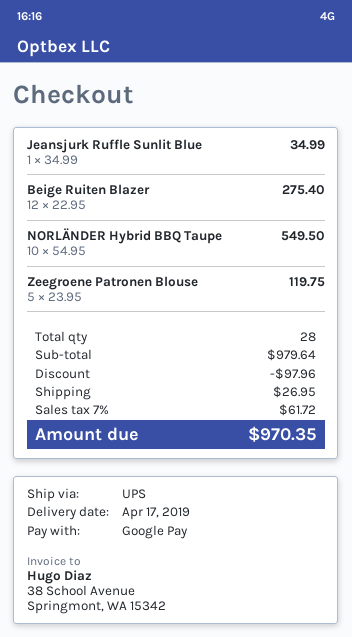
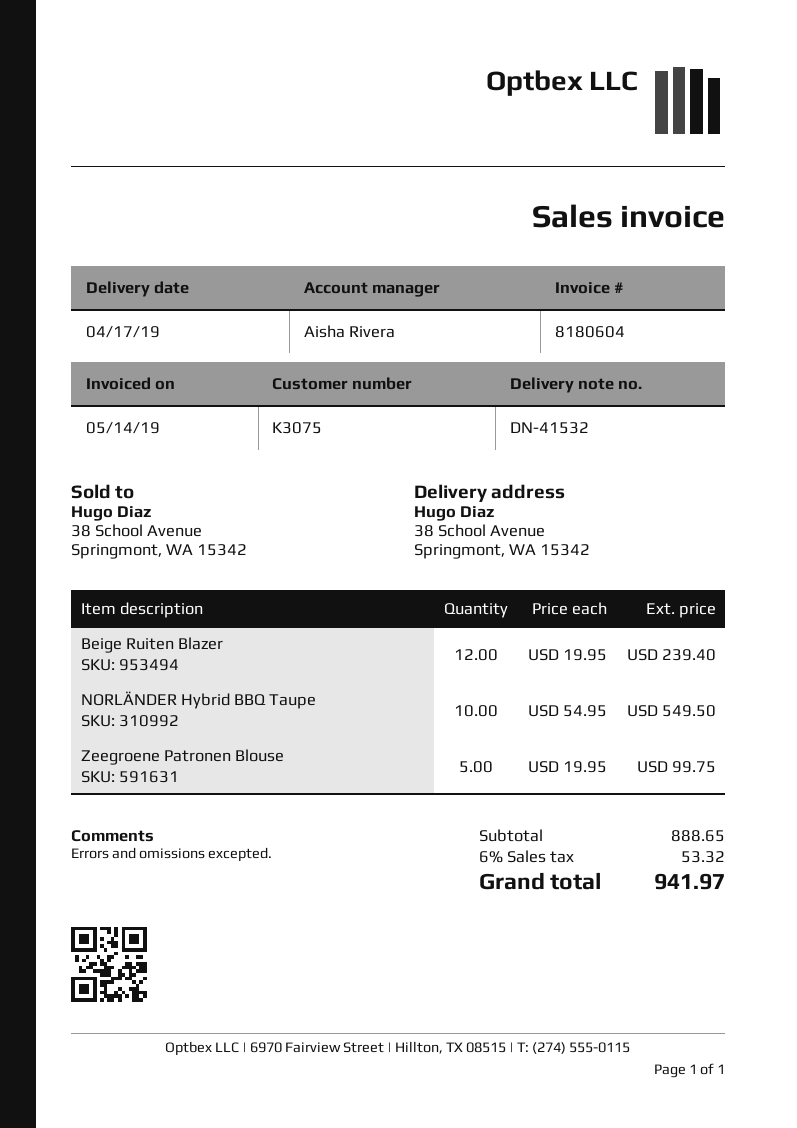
Jeansjurk Ruffle Sunlit Blue: 1 x 34.99 = 34.99 -> none
Beige Ruiten Blazer: 12 x 22.95 = 275.40 -> 12 x 19.95 = 239.40
Zeegroene Patronen Blouse: 5 x 23.95 = 119.75 -> 5 x 19.95 = 99.75
subtotal: 979.64 -> 888.65
discount: 97.96 -> none
shipping: 26.95 -> none
tax: 7% = 61.72 -> 6% = 53.32
total: 970.35 -> 941.97

